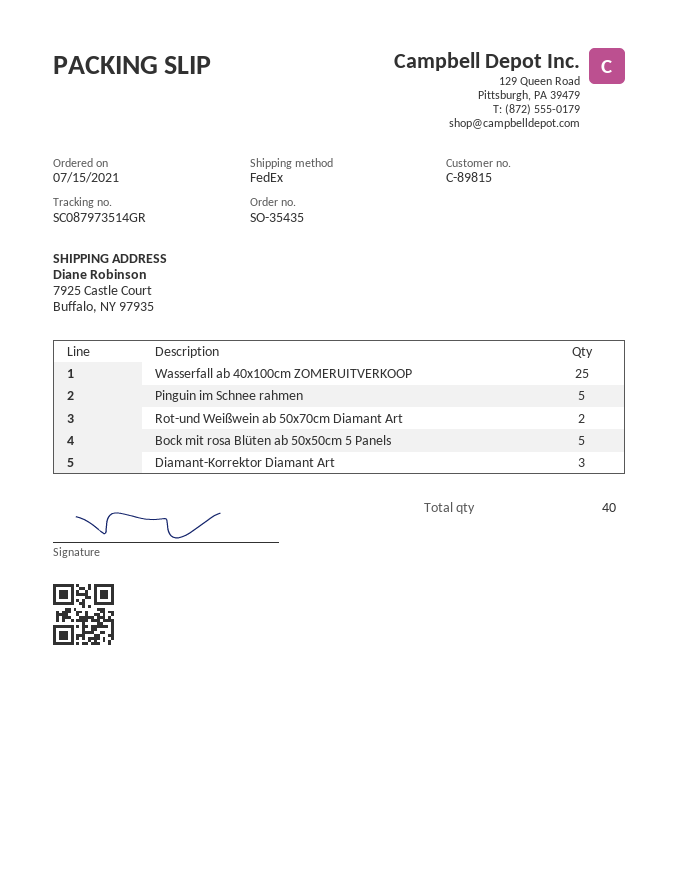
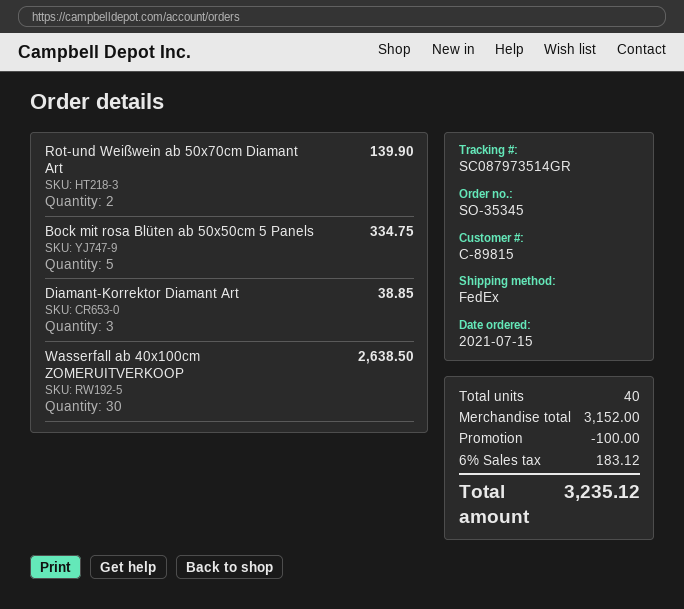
order number: SO-35435 -> SO-35345
Wasserfall ab 40x100cm ZOMERUITVERKOOP: 25 -> 30
Pinguin im Schnee rahmen: 5 -> none

